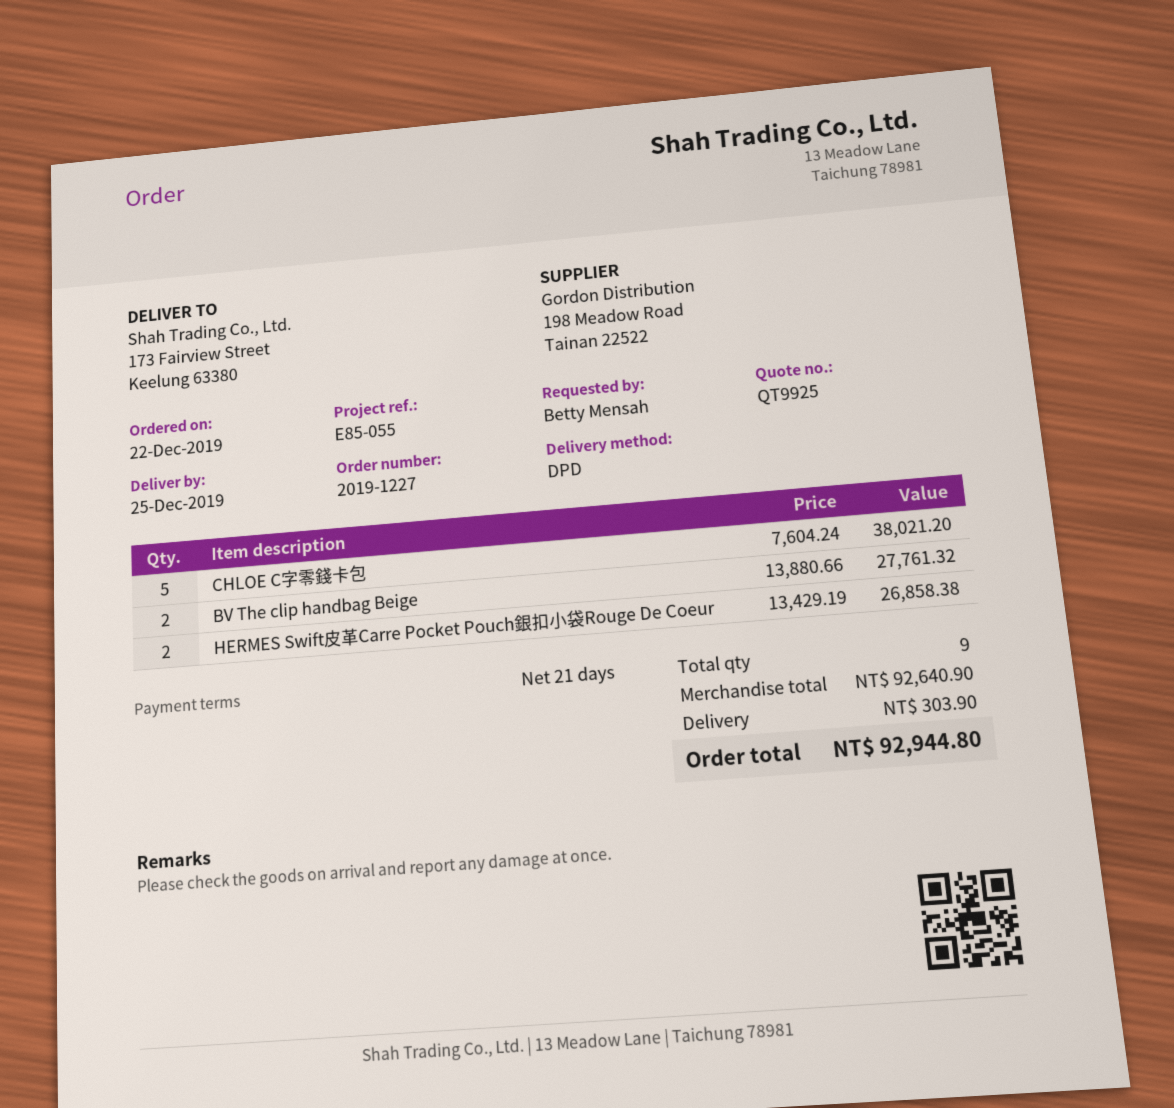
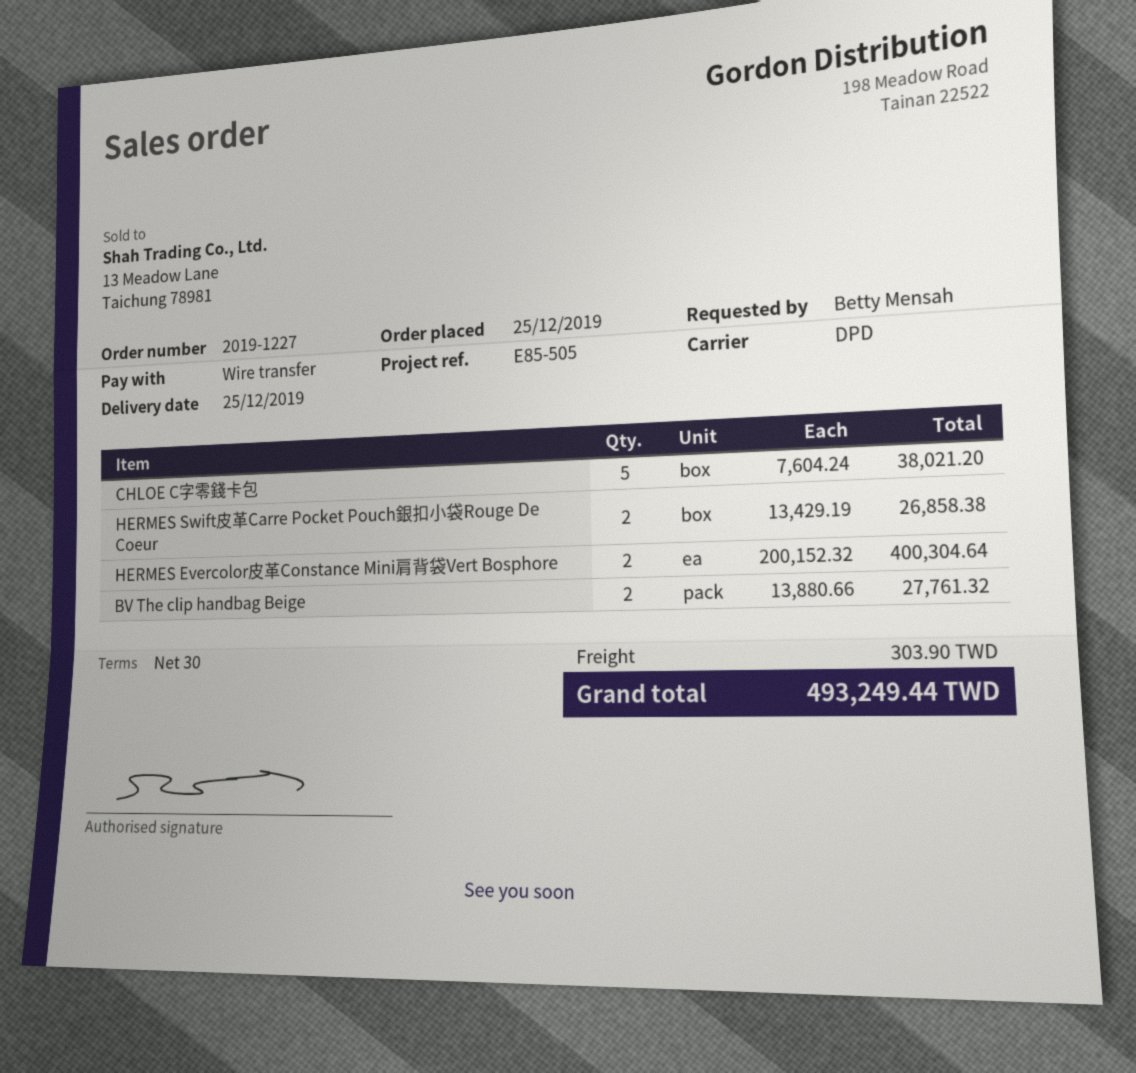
order date: 2019-12-22 -> 2019-12-25
payment terms: 21 days -> 30 days
reference: E85-055 -> E85-505
HERMES Evercolor皮革Constance Mini肩背袋Vert Bosphore: none -> 2 x 200152.32 = 400304.64
total: 92944.80 -> 493249.44

